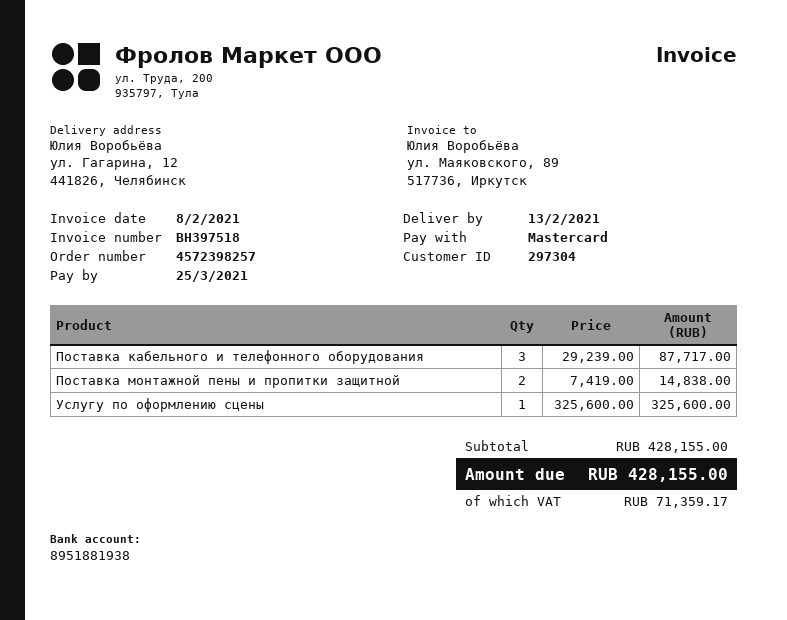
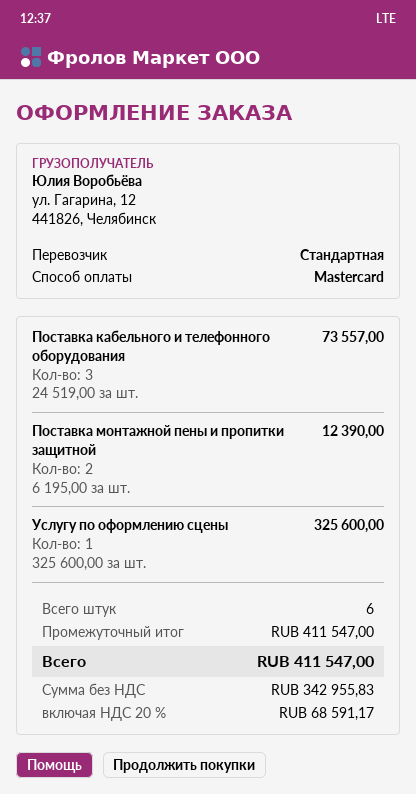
Поставка кабельного и телефонного оборудования: 3 x 29239.00 = 87717.00 -> 3 x 24519.00 = 73557.00
Поставка монтажной пены и пропитки защитной: 2 x 7419.00 = 14838.00 -> 2 x 6195.00 = 12390.00
subtotal: 428155.00 -> 411547.00
tax: 71359.17 -> 68591.17
total: 428155.00 -> 411547.00

